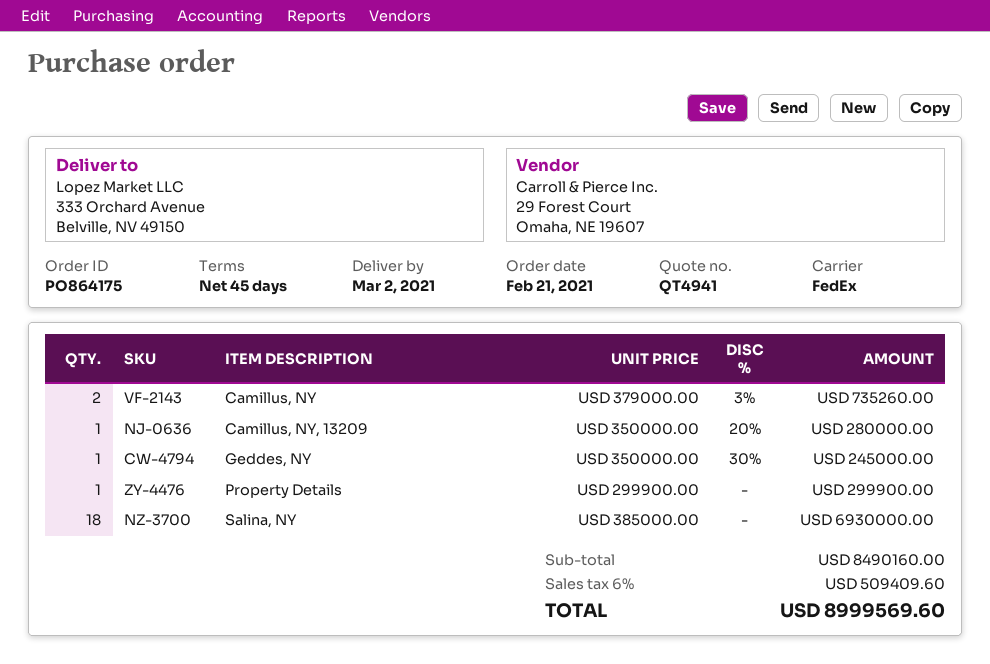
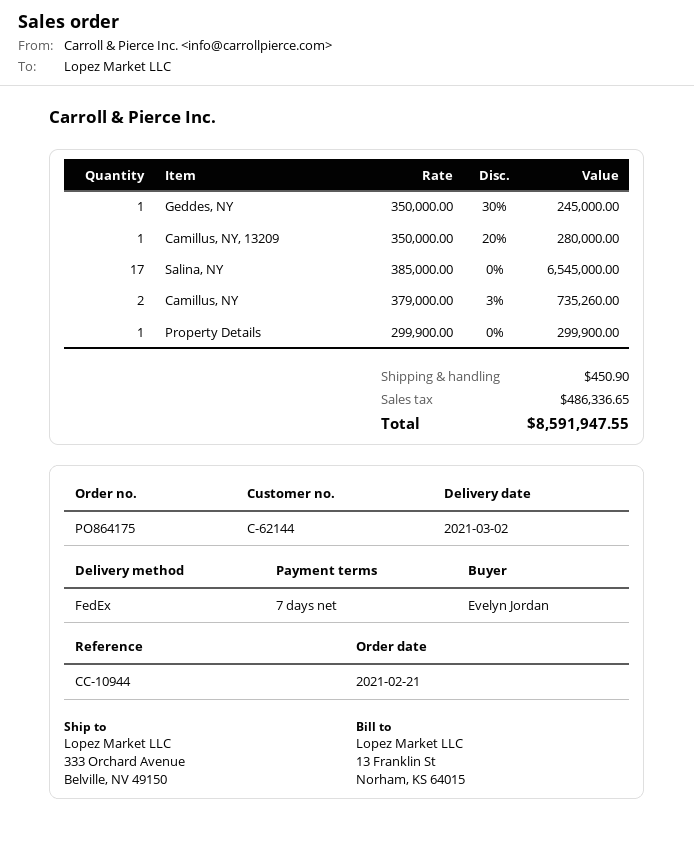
payment terms: 45 days -> 7 days
Salina, NY: 18 x 385000.00 = 6930000.00 -> 17 x 385000.00 = 6545000.00
shipping: none -> 450.90
tax: 509409.60 -> 486336.65
total: 8999569.60 -> 8591947.55

